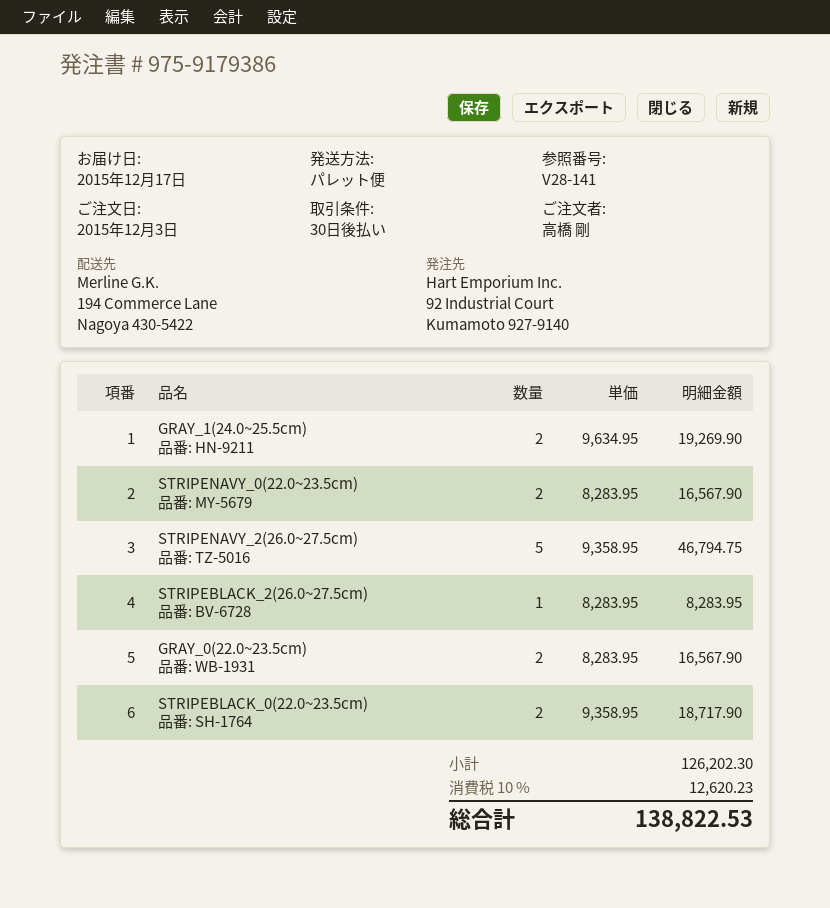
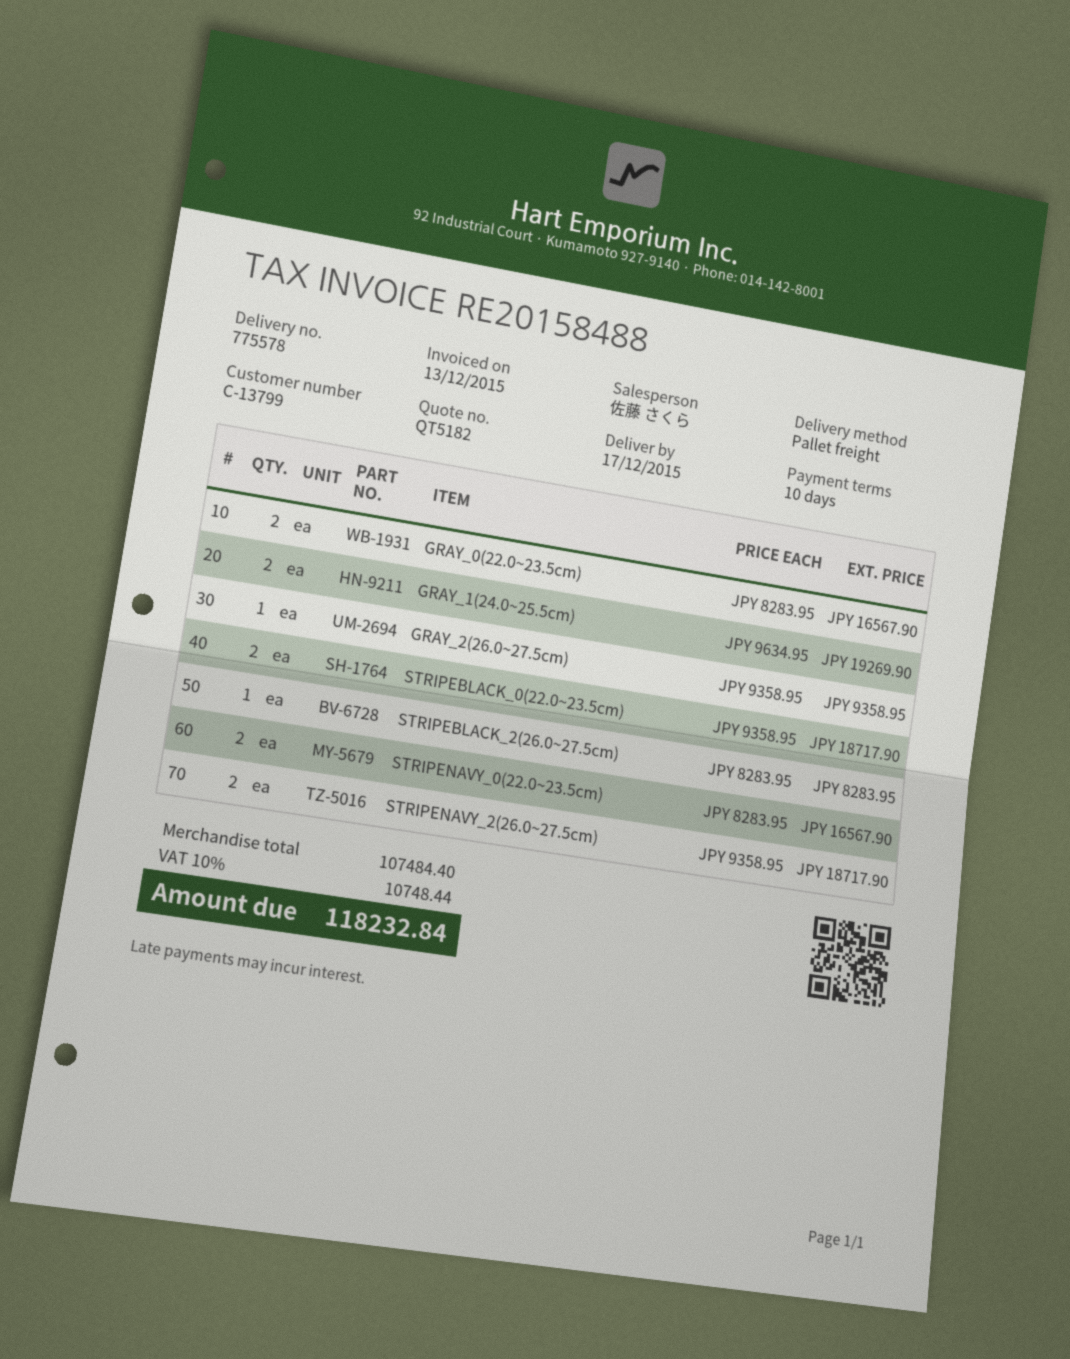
payment terms: 30 days -> 10 days
STRIPENAVY_2(26.0~27.5cm): 5 x 9358.95 = 46794.75 -> 2 x 9358.95 = 18717.90
GRAY_2(26.0~27.5cm): none -> 1 x 9358.95 = 9358.95
subtotal: 126202.30 -> 107484.40
tax: 10% = 12620.23 -> 10% = 10748.44
total: 138822.53 -> 118232.84

